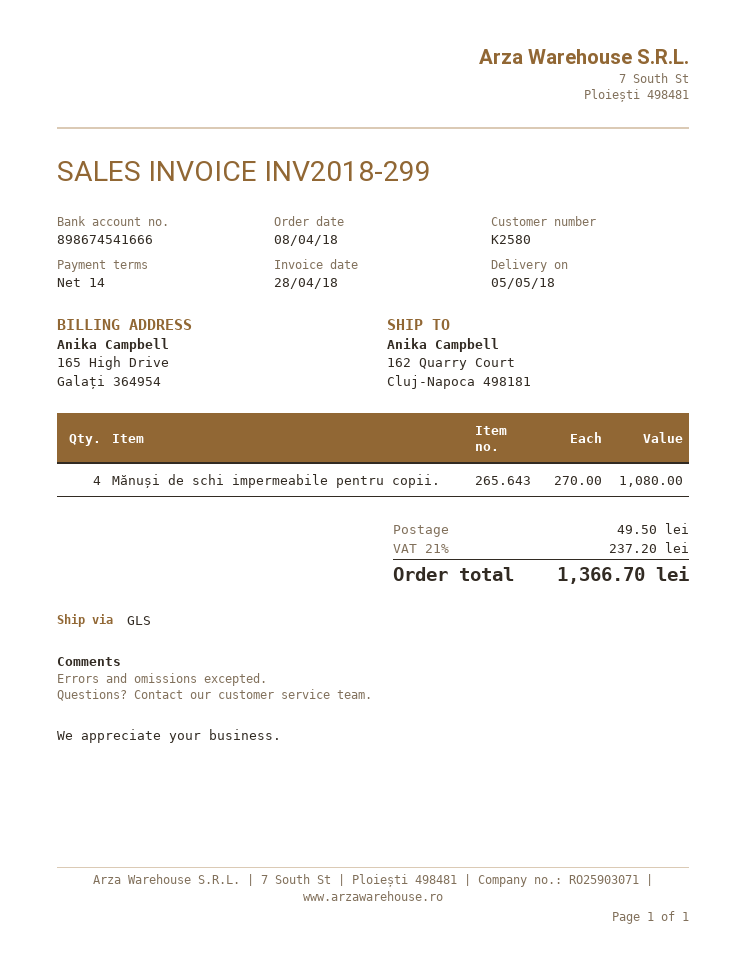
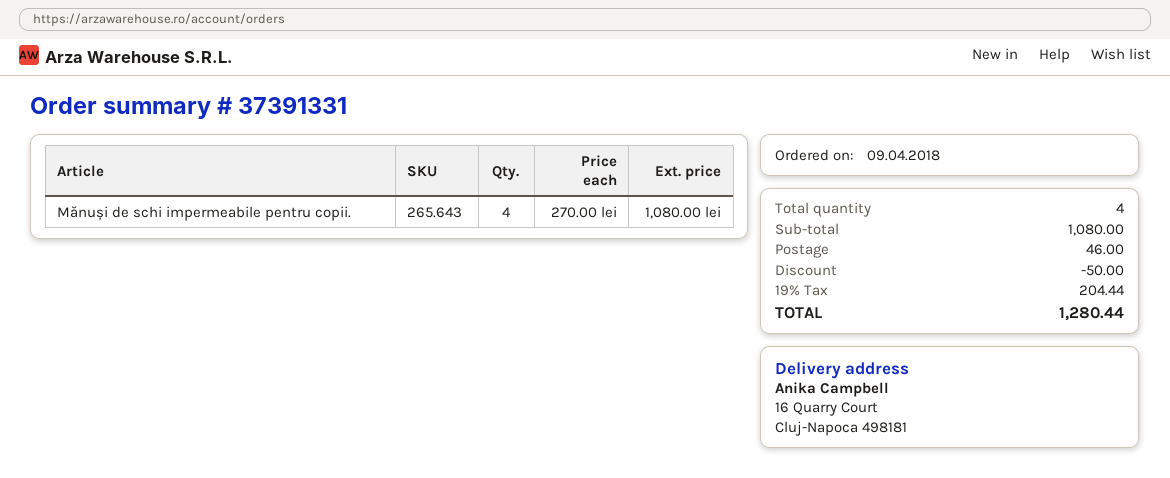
order date: 2018-04-08 -> 2018-04-09
ship to: 162 Quarry Court, Cluj-Napoca 498181 -> 16 Quarry Court, Cluj-Napoca 498181
discount: none -> 50.00
shipping: 49.50 -> 46.00
tax: 21% = 237.20 -> 19% = 204.44
total: 1366.70 -> 1280.44

